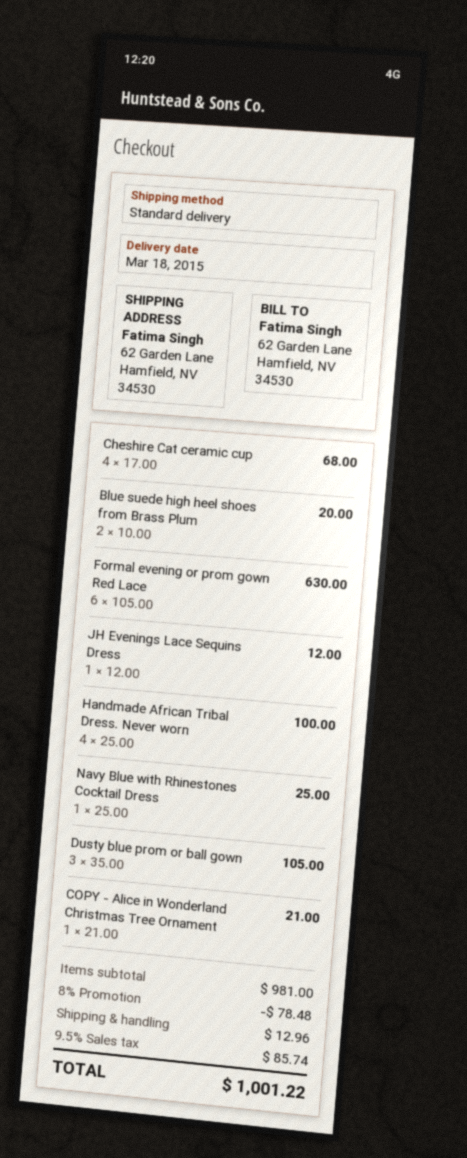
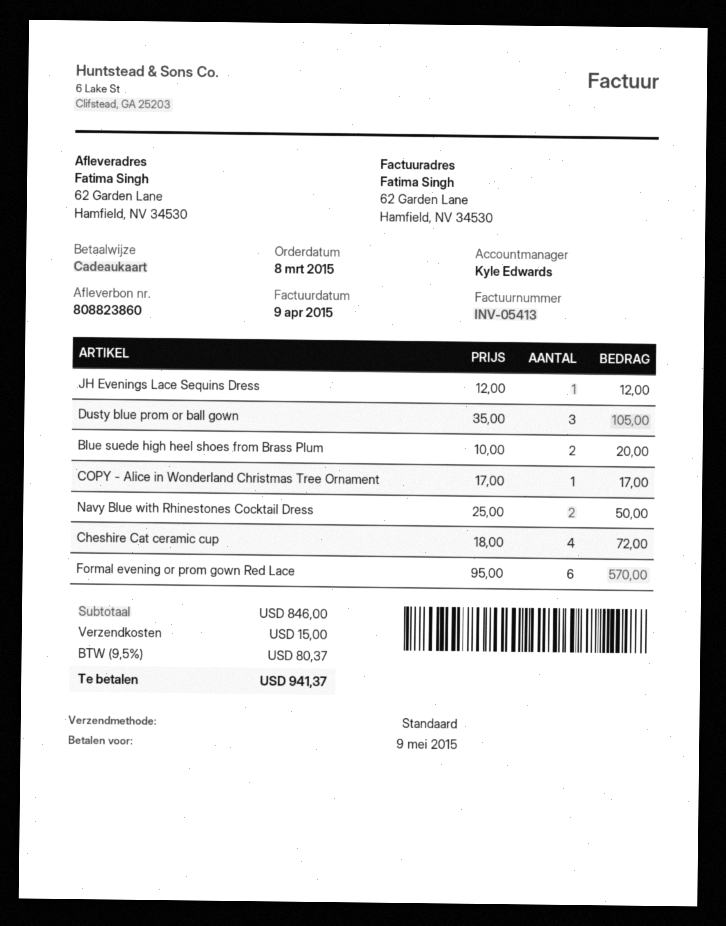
Cheshire Cat ceramic cup: 4 x 17.00 = 68.00 -> 4 x 18.00 = 72.00
Formal evening or prom gown Red Lace: 6 x 105.00 = 630.00 -> 6 x 95.00 = 570.00
Handmade African Tribal Dress. Never worn: 4 x 25.00 = 100.00 -> none
Navy Blue with Rhinestones Cocktail Dress: 1 x 25.00 = 25.00 -> 2 x 25.00 = 50.00
COPY - Alice in Wonderland Christmas Tree Ornament: 1 x 21.00 = 21.00 -> 1 x 17.00 = 17.00
subtotal: 981.00 -> 846.00
discount: 8% = 78.48 -> none
shipping: 12.96 -> 15.00
tax: 9.5% = 85.74 -> 9.5% = 80.37
total: 1001.22 -> 941.37

